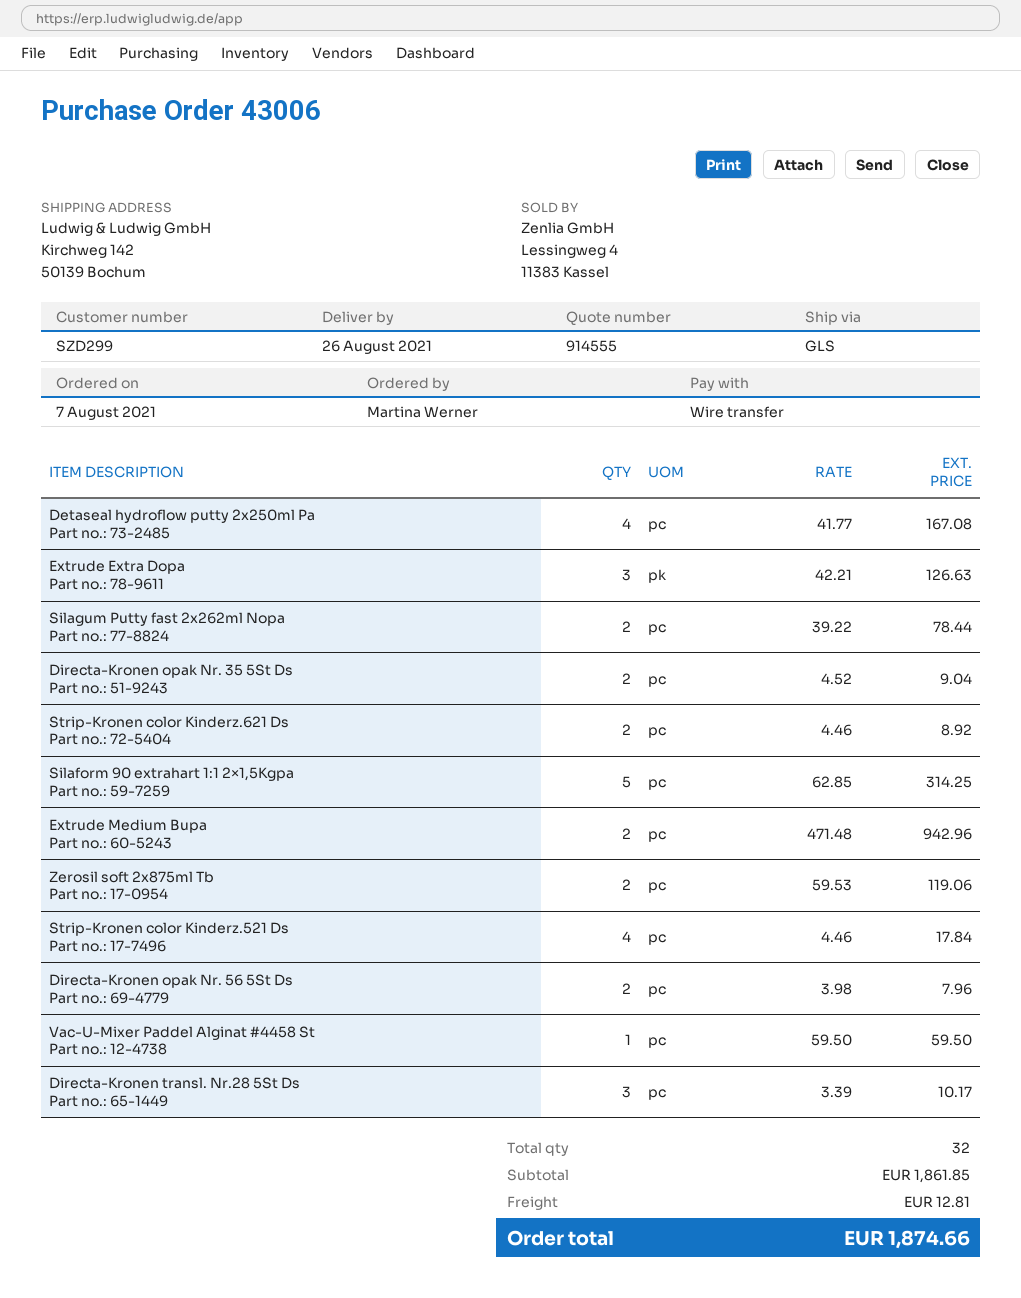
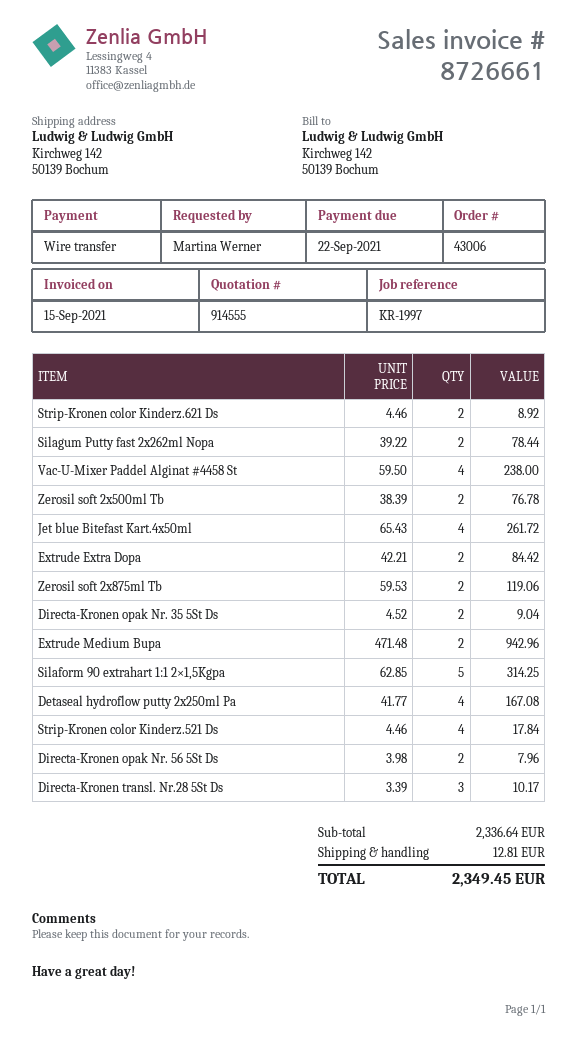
Extrude Extra Dopa: 3 x 42.21 = 126.63 -> 2 x 42.21 = 84.42
Vac-U-Mixer Paddel Alginat #4458 St: 1 x 59.50 = 59.50 -> 4 x 59.50 = 238.00
Zerosil soft 2x500ml Tb: none -> 2 x 38.39 = 76.78
Jet blue Bitefast Kart.4x50ml: none -> 4 x 65.43 = 261.72
subtotal: 1861.85 -> 2336.64
total: 1874.66 -> 2349.45

